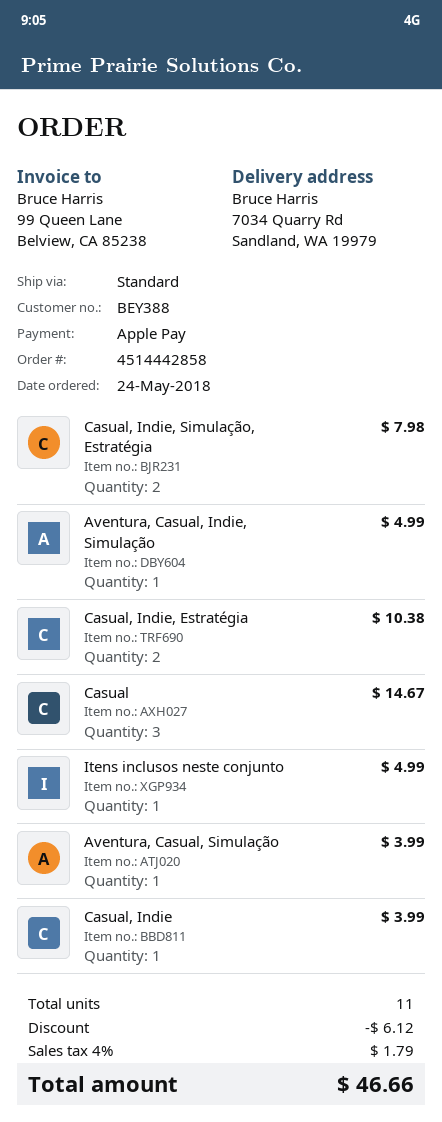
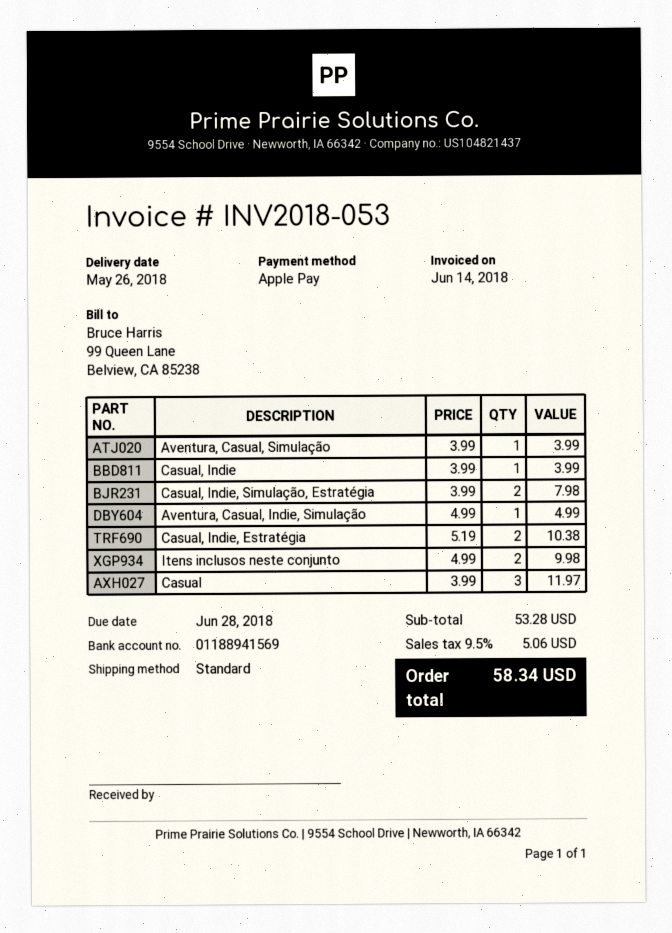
Casual: 3 for 14.67 -> 3 for 11.97
Itens inclusos neste conjunto: 1 for 4.99 -> 2 for 9.98
discount: 6.12 -> none
tax: 4% = 1.79 -> 9.5% = 5.06
total: 46.66 -> 58.34

